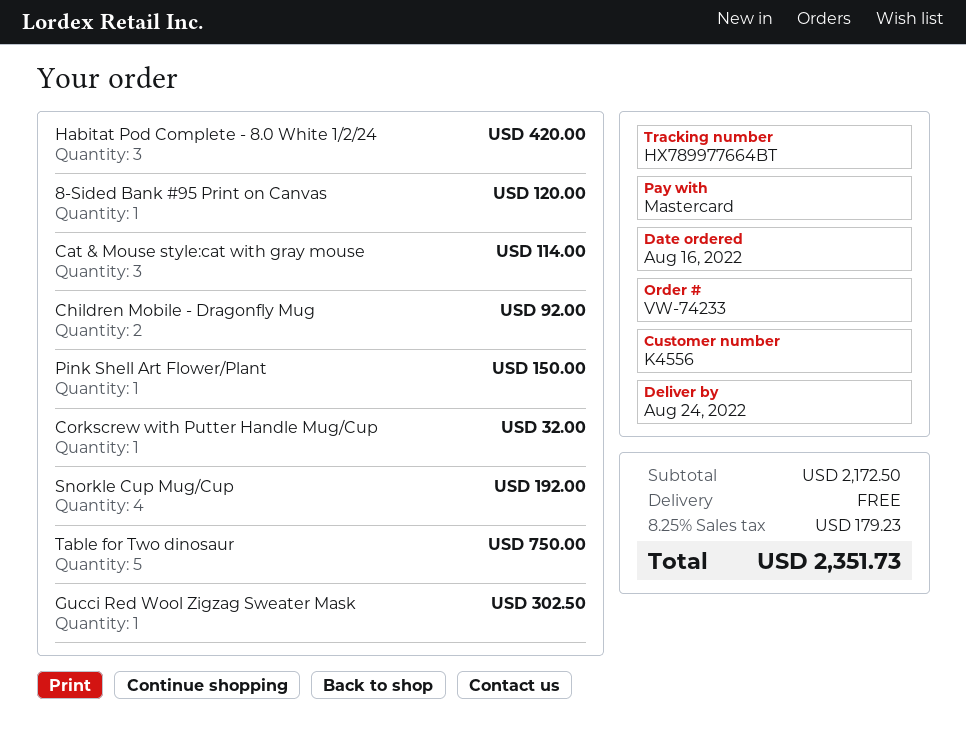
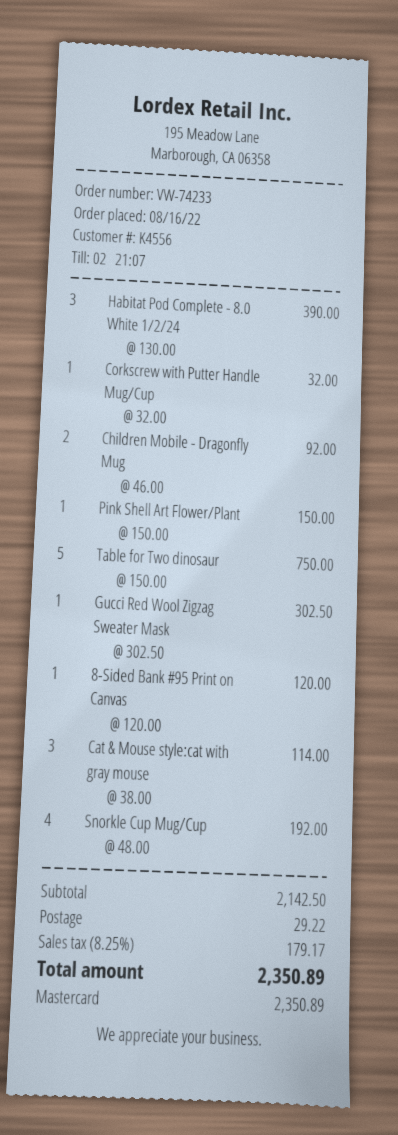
Habitat Pod Complete - 8.0 White 1/2/24: 3 for 420.00 -> 3 for 390.00
subtotal: 2172.50 -> 2142.50
shipping: 0.00 -> 29.22
tax: 8.25% = 179.23 -> 8.25% = 179.17
total: 2351.73 -> 2350.89

